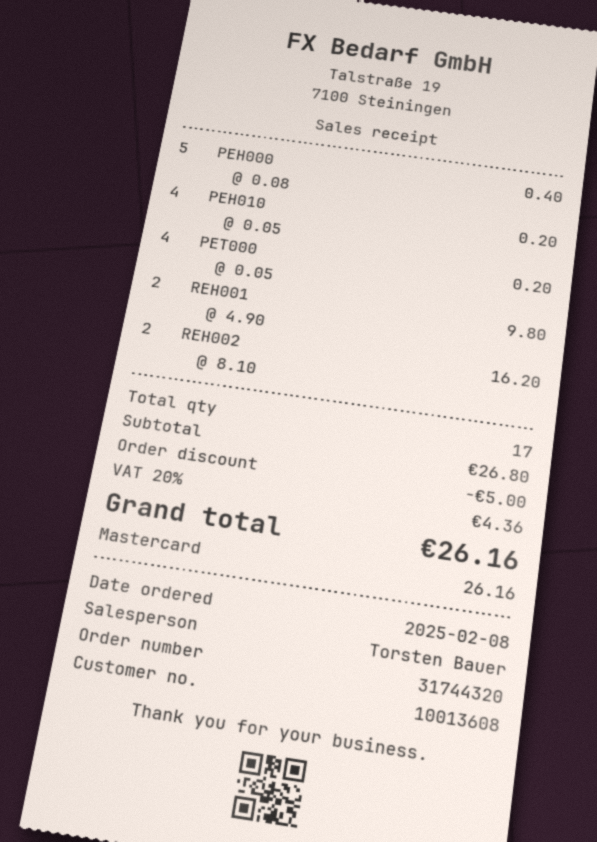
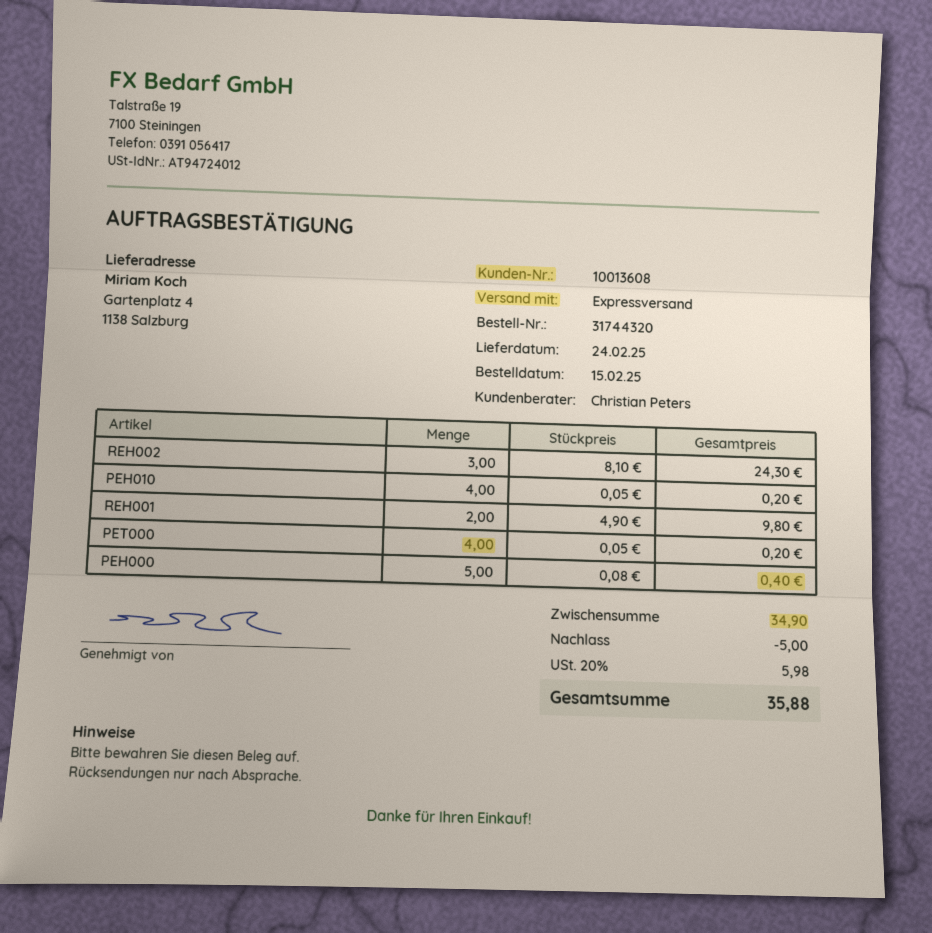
order date: 2025-02-08 -> 2025-02-15
sales rep: Torsten Bauer -> Christian Peters
REH002: 2 x 8.10 = 16.20 -> 3 x 8.10 = 24.30
subtotal: 26.80 -> 34.90
tax: 20% = 4.36 -> 20% = 5.98
total: 26.16 -> 35.88

